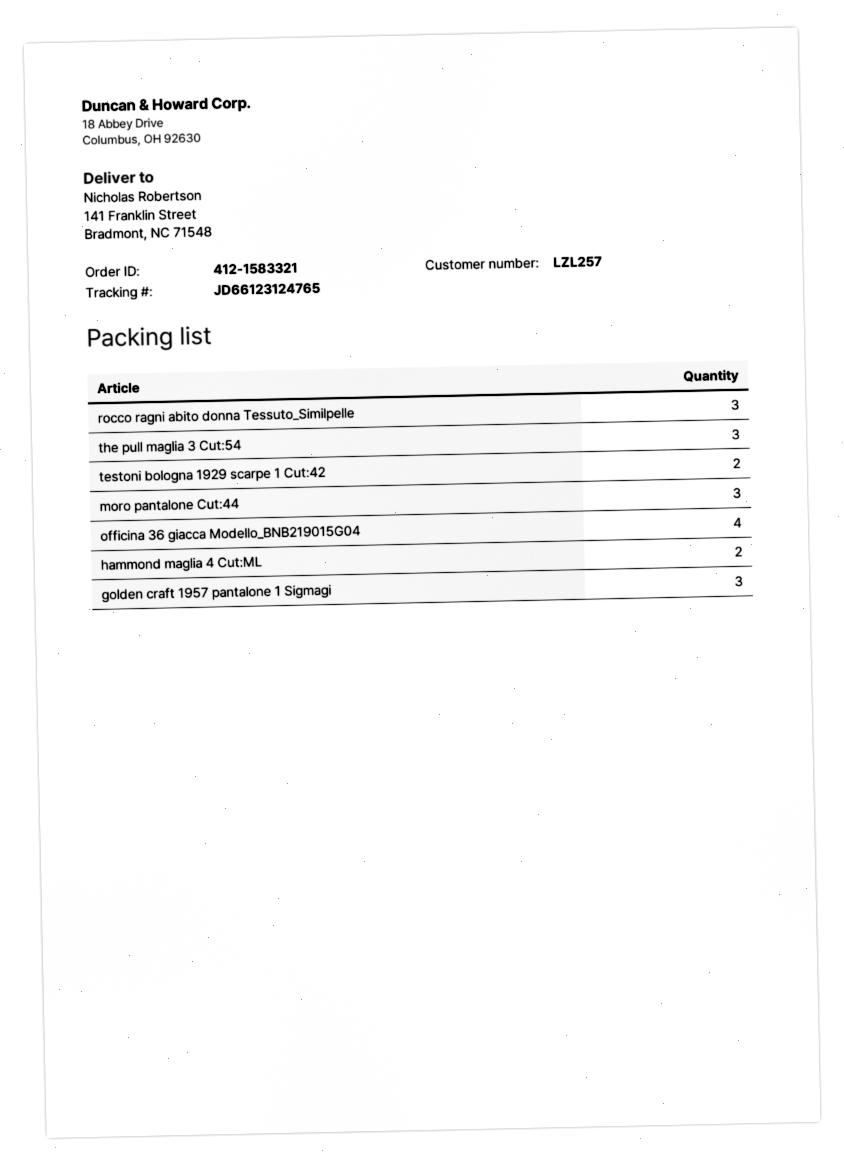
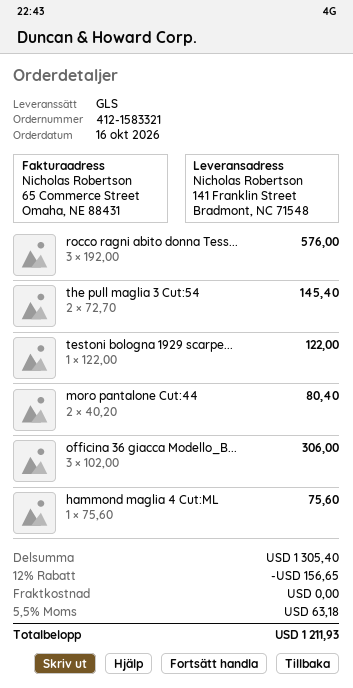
the pull maglia 3 Cut:54: 3 -> 2
testoni bologna 1929 scarpe 1 Cut:42: 2 -> 1
moro pantalone Cut:44: 3 -> 2
officina 36 giacca Modello_BNB219015G04: 4 -> 3
hammond maglia 4 Cut:ML: 2 -> 1
golden craft 1957 pantalone 1 Sigmagi: 3 -> none

